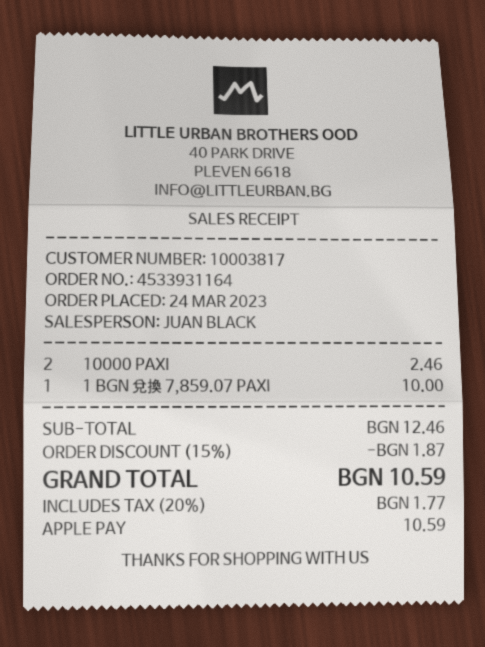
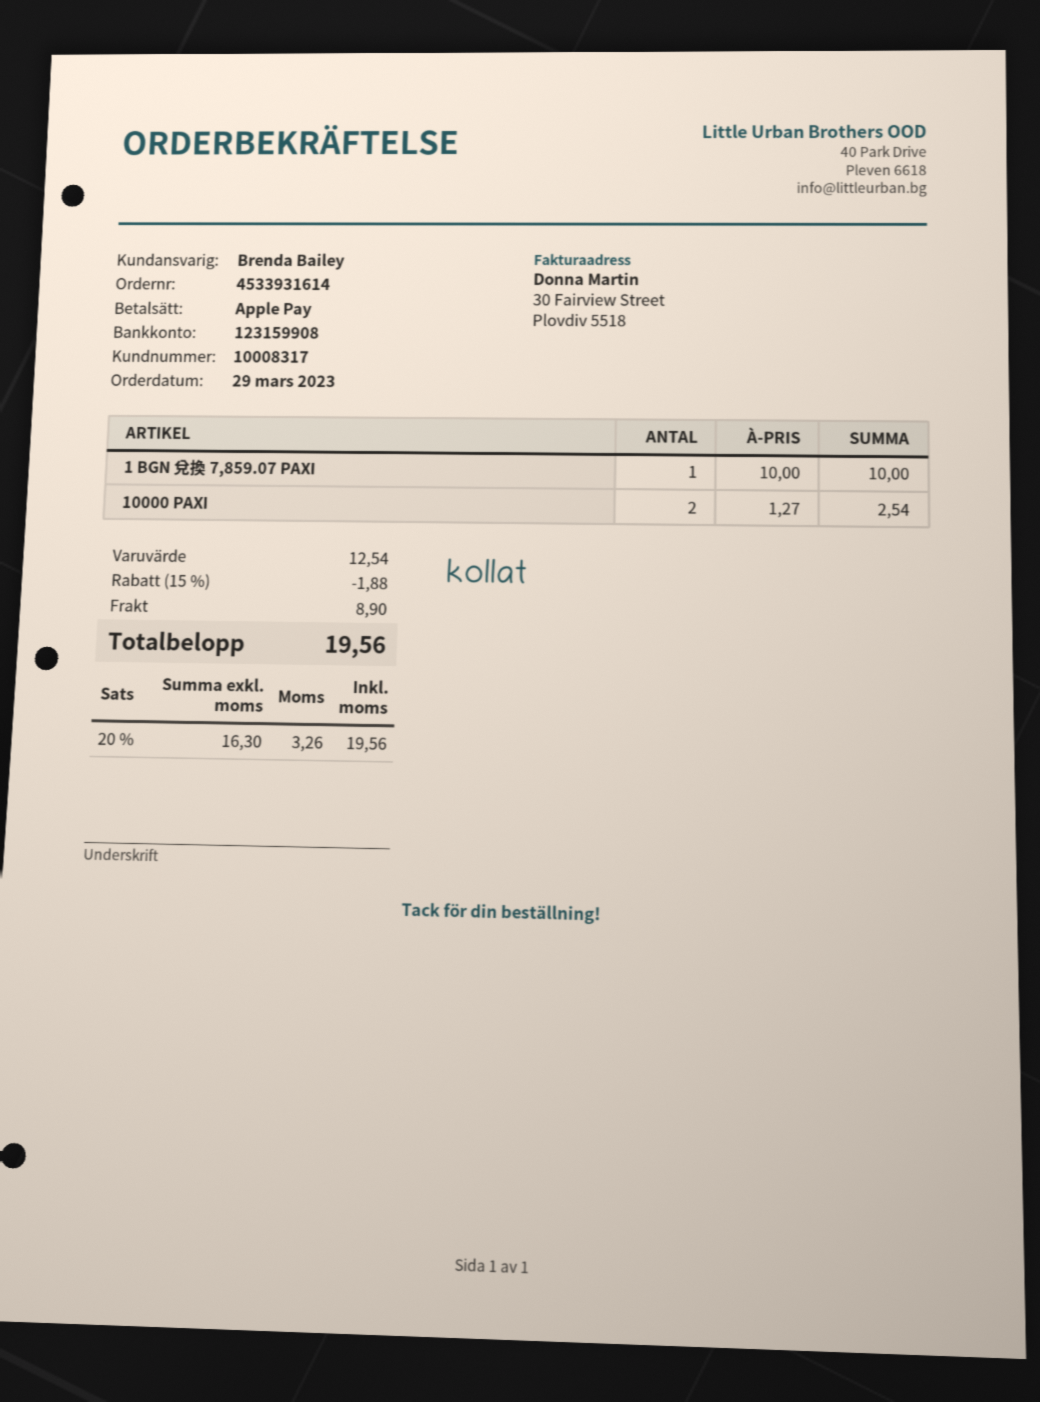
order number: 4533931164 -> 4533931614
order date: 2023-03-24 -> 2023-03-29
customer number: 10003817 -> 10008317
sales rep: JUAN BLACK -> Brenda Bailey
10000 PAXI: 2 for 2.46 -> 2 for 2.54
subtotal: 12.46 -> 12.54
discount: 15% = 1.87 -> 15% = 1.88
shipping: none -> 8.90
tax: 20% = 1.77 -> 20% = 3.26
total: 10.59 -> 19.56

